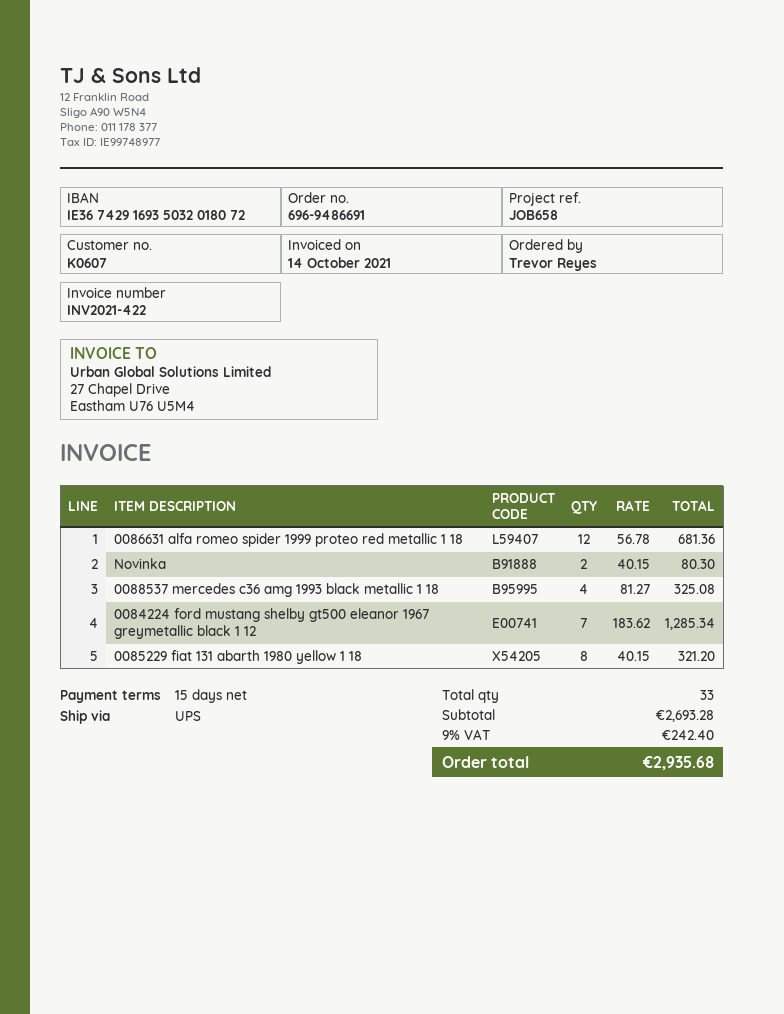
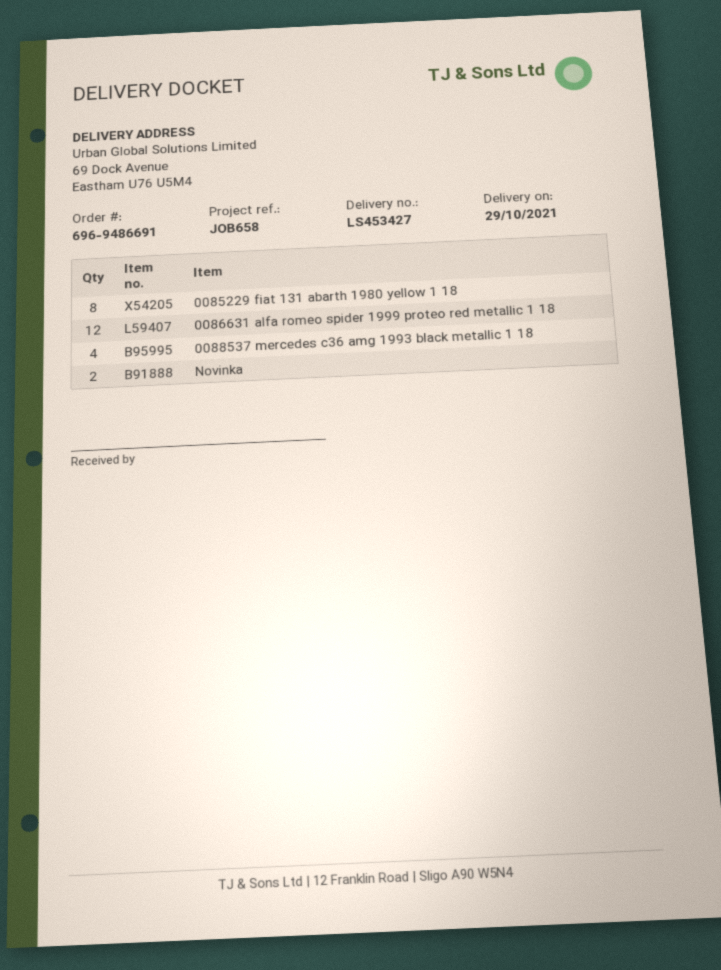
0084224 ford mustang shelby gt500 eleanor 1967 greymetallic black 1 12: 7 -> none

